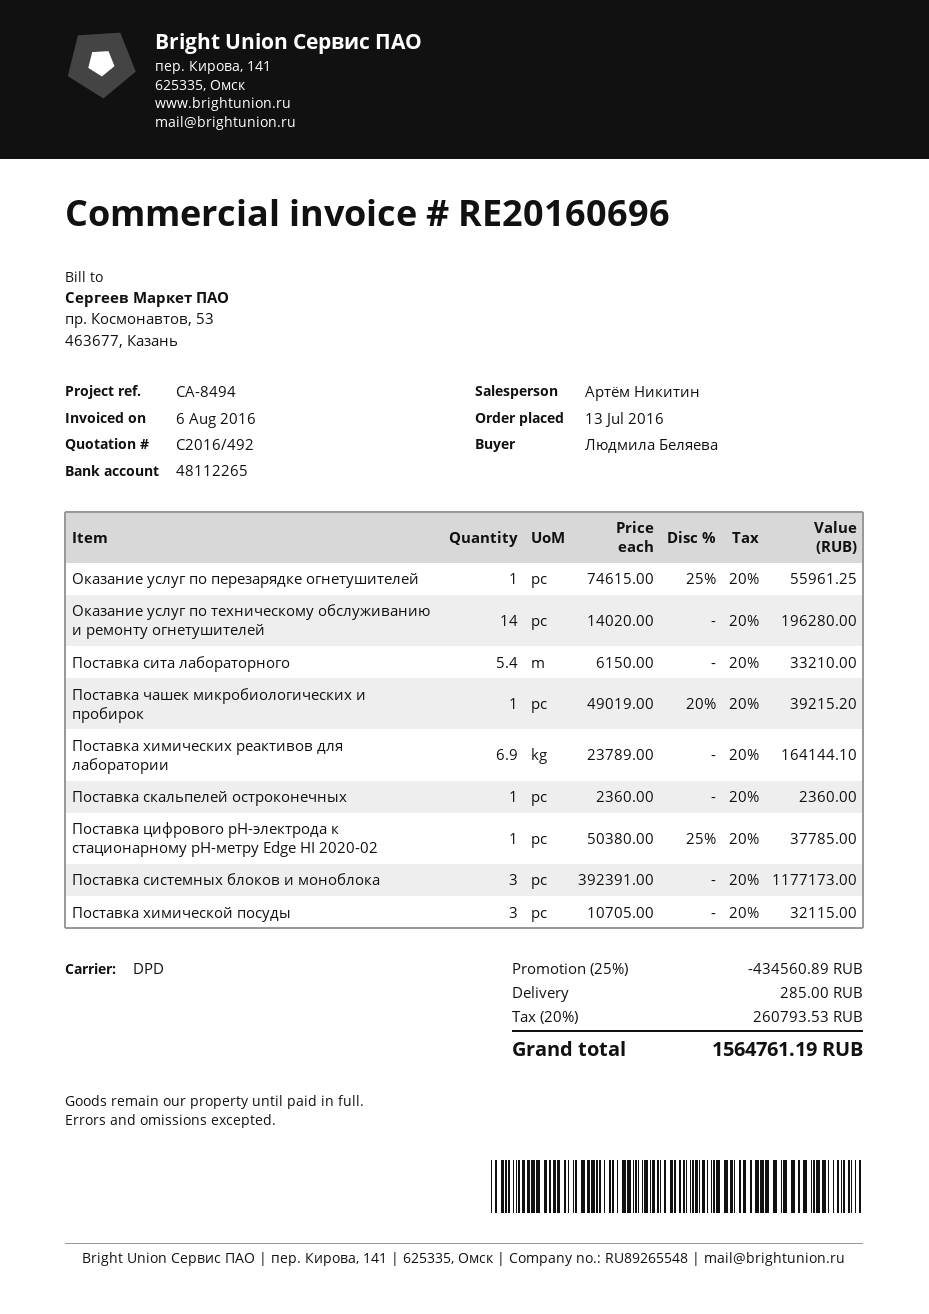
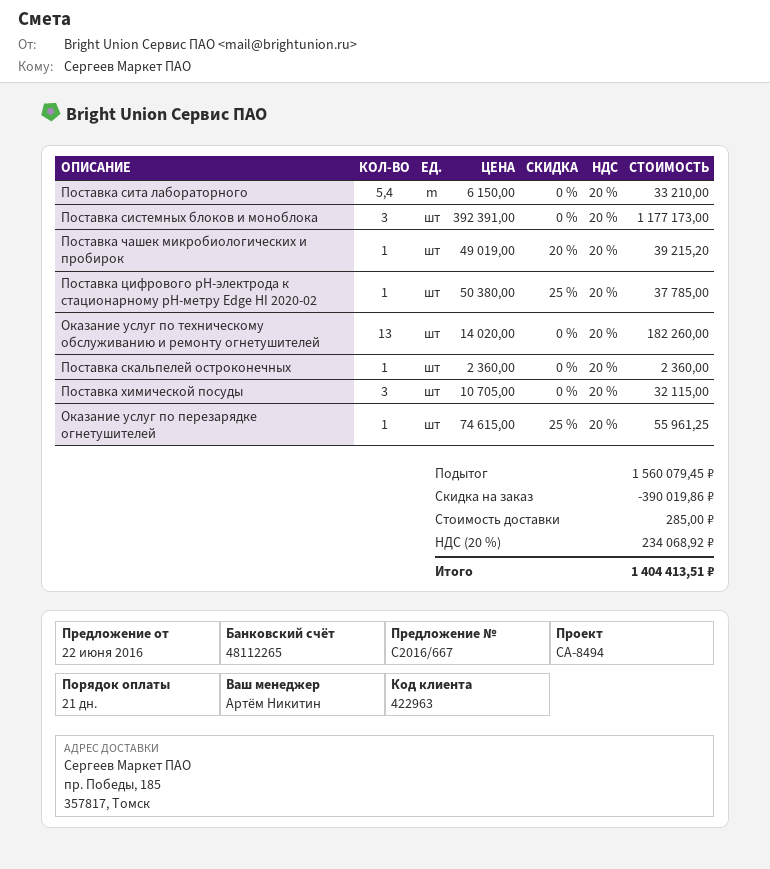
quote number: C2016/492 -> C2016/667
Оказание услуг по техническому обслуживанию и ремонту огнетушителей: 14 x 14020.00 = 196280.00 -> 13 x 14020.00 = 182260.00
Поставка химических реактивов для лаборатории: 6.9 x 23789.00 = 164144.10 -> none
discount: 434560.89 -> 390019.86
tax: 20% = 260793.53 -> 20% = 234068.92
total: 1564761.19 -> 1404413.51

